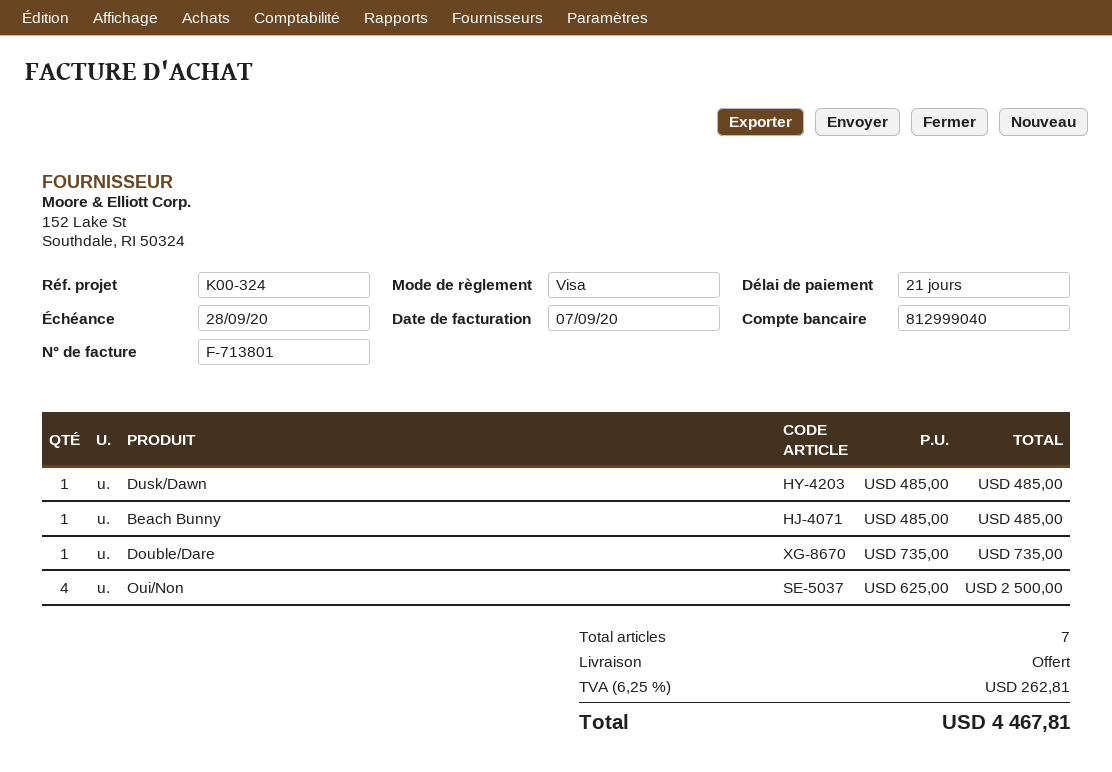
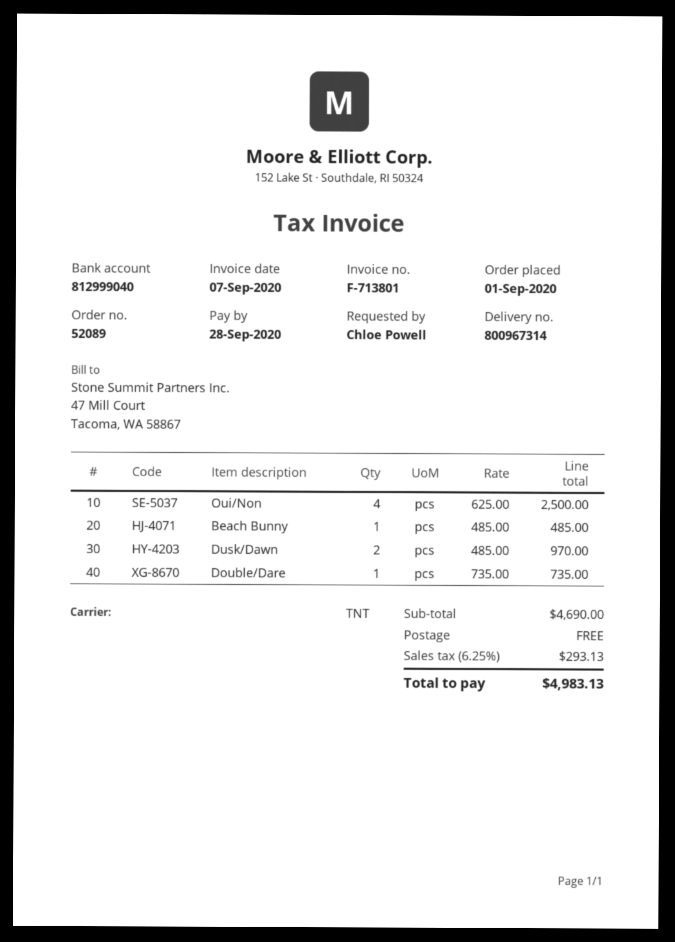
Dusk/Dawn: 1 x 485.00 = 485.00 -> 2 x 485.00 = 970.00
tax: 6.25% = 262.81 -> 6.25% = 293.13
total: 4467.81 -> 4983.13

